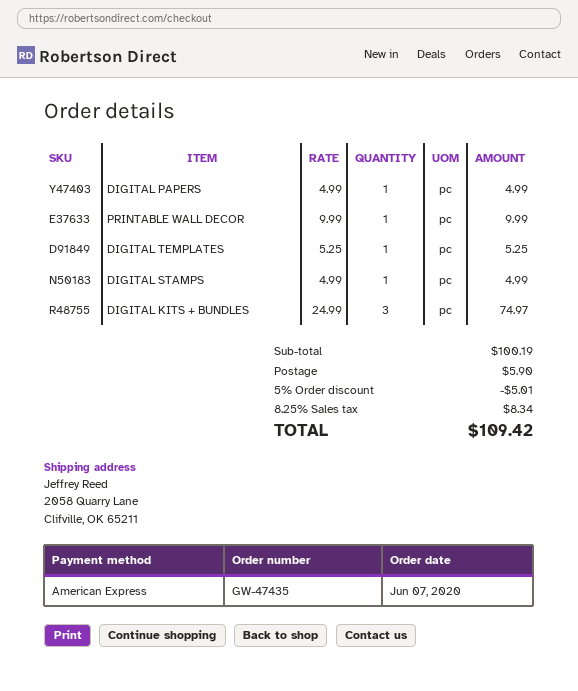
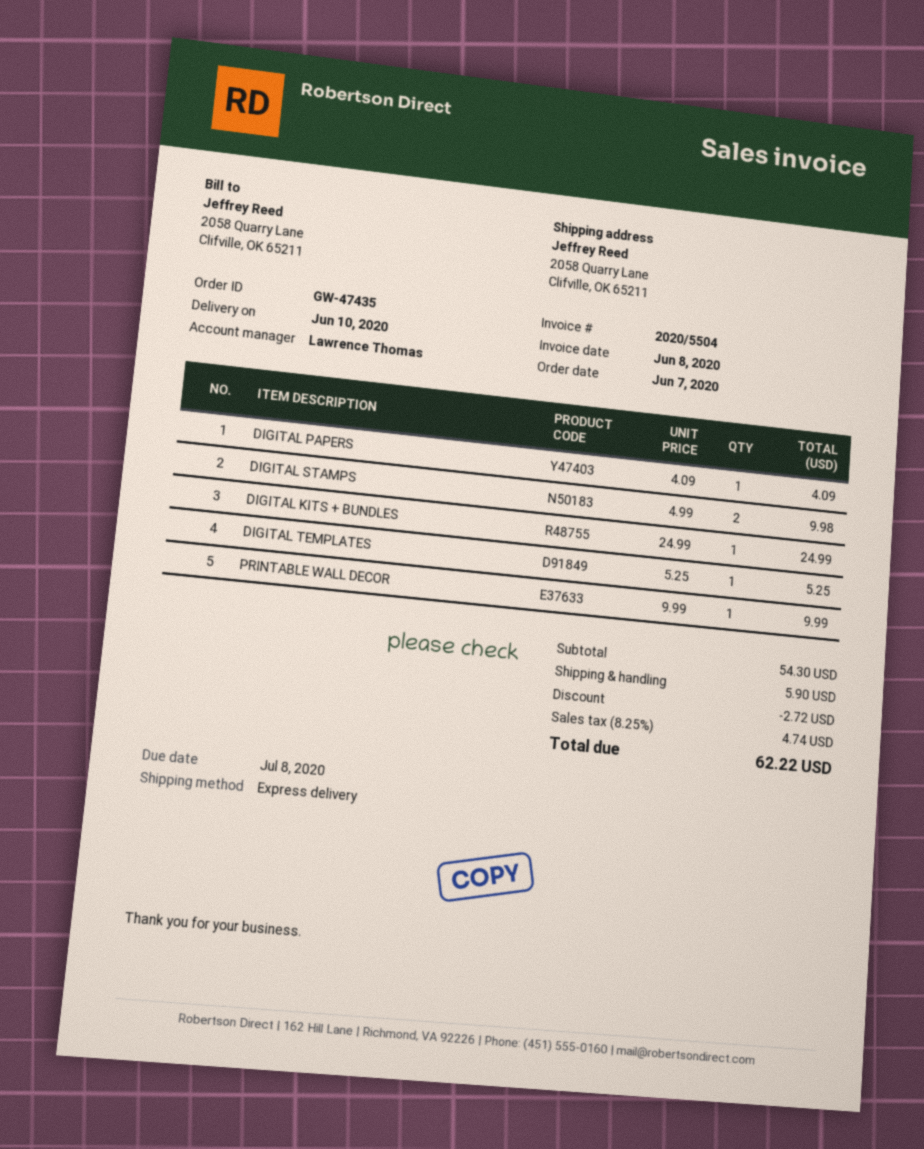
DIGITAL PAPERS: 1 x 4.99 = 4.99 -> 1 x 4.09 = 4.09
DIGITAL STAMPS: 1 x 4.99 = 4.99 -> 2 x 4.99 = 9.98
DIGITAL KITS + BUNDLES: 3 x 24.99 = 74.97 -> 1 x 24.99 = 24.99
subtotal: 100.19 -> 54.30
discount: 5.01 -> 2.72
tax: 8.25% = 8.34 -> 8.25% = 4.74
total: 109.42 -> 62.22

